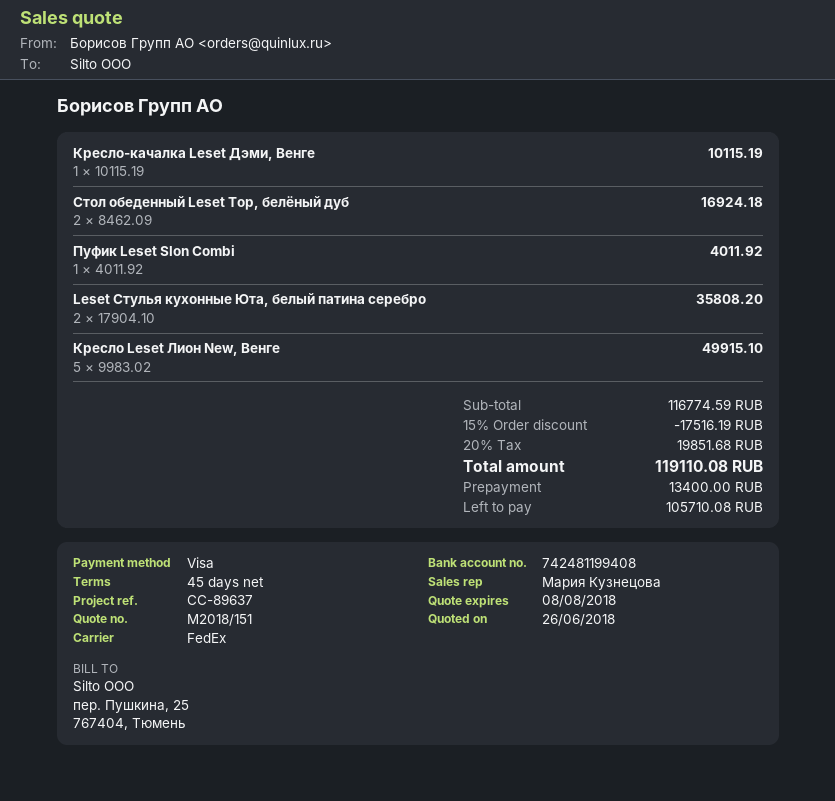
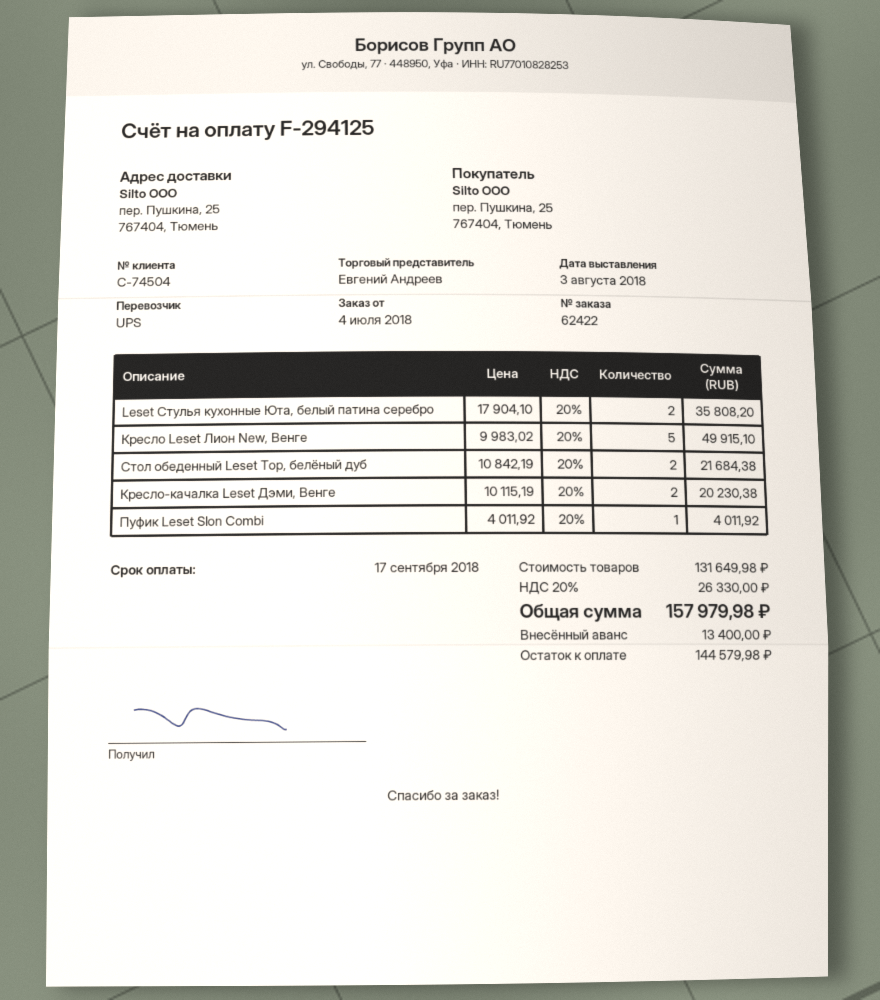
sales rep: Мария Кузнецова -> Евгений Андреев
shipping method: FedEx -> UPS
Кресло-качалка Leset Дэми, Венге: 1 x 10115.19 = 10115.19 -> 2 x 10115.19 = 20230.38
Стол обеденный Leset Тор, белёный дуб: 2 x 8462.09 = 16924.18 -> 2 x 10842.19 = 21684.38
subtotal: 116774.59 -> 131649.98
discount: 15% = 17516.19 -> none
tax: 20% = 19851.68 -> 20% = 26330.00
total: 119110.08 -> 157979.98
balance: 105710.08 -> 144579.98

